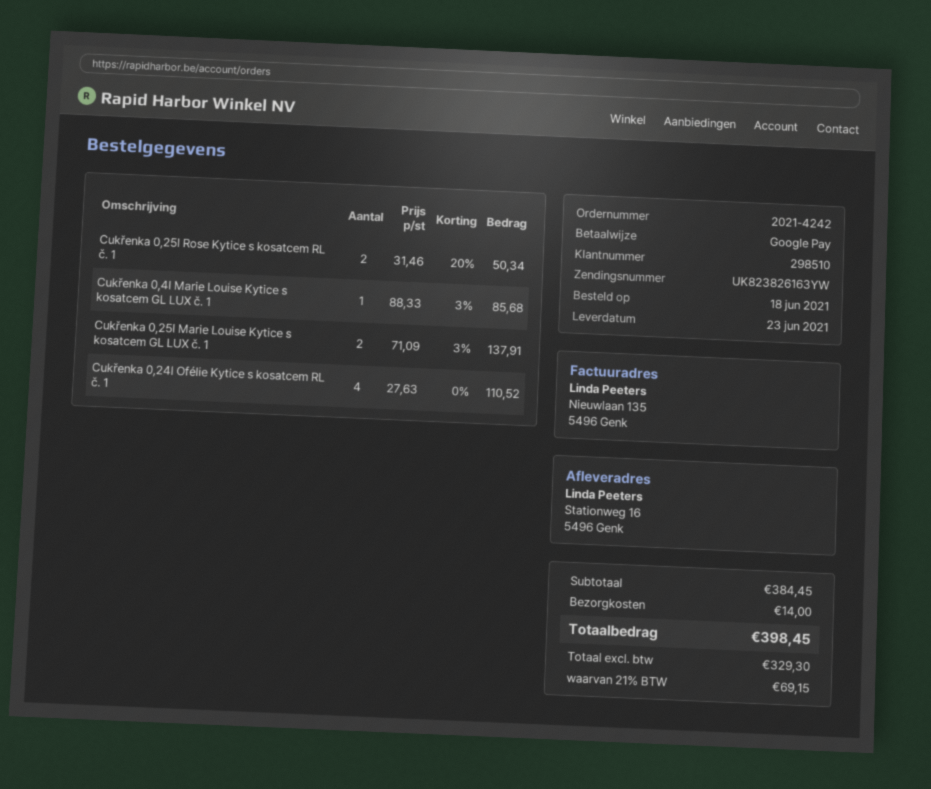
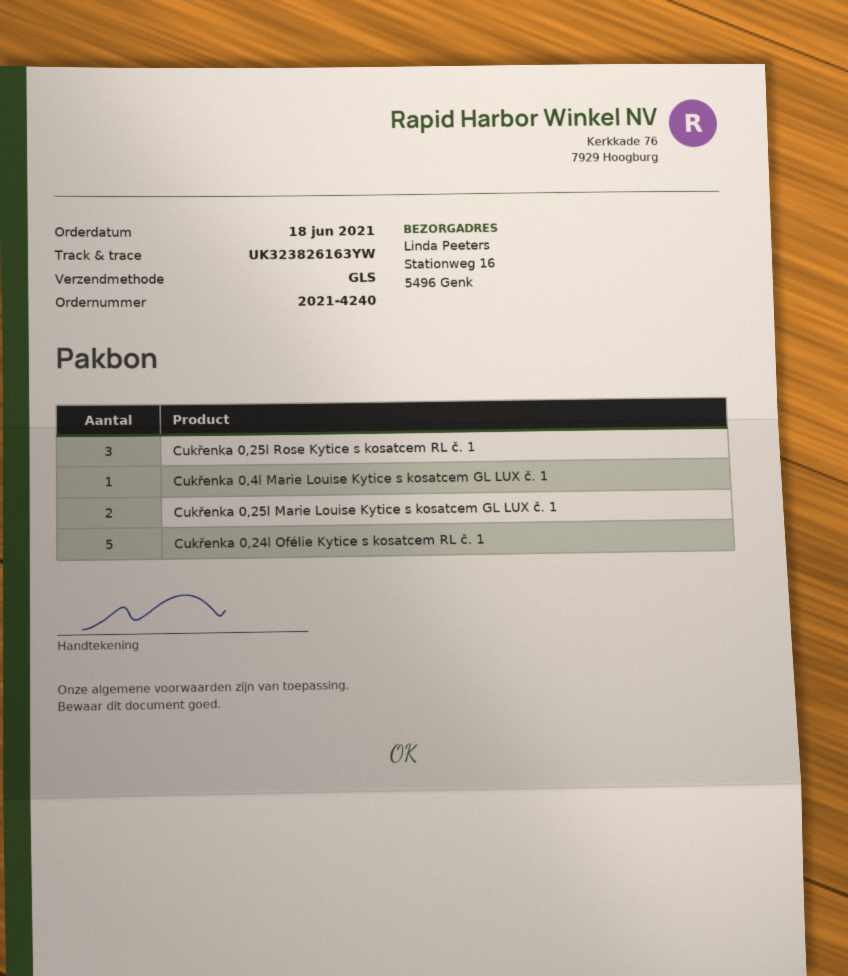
order number: 2021-4242 -> 2021-4240
tracking number: UK823826163YW -> UK323826163YW
Cukřenka 0,25l Rose Kytice s kosatcem RL č. 1: 2 -> 3
Cukřenka 0,24l Ofélie Kytice s kosatcem RL č. 1: 4 -> 5

